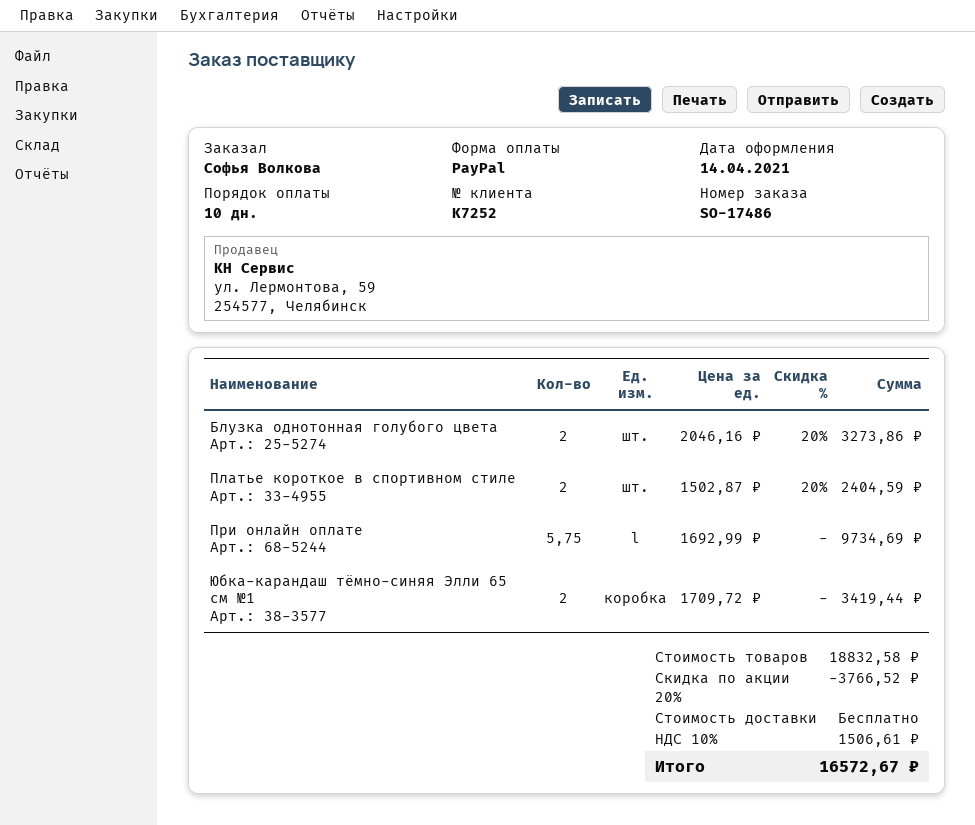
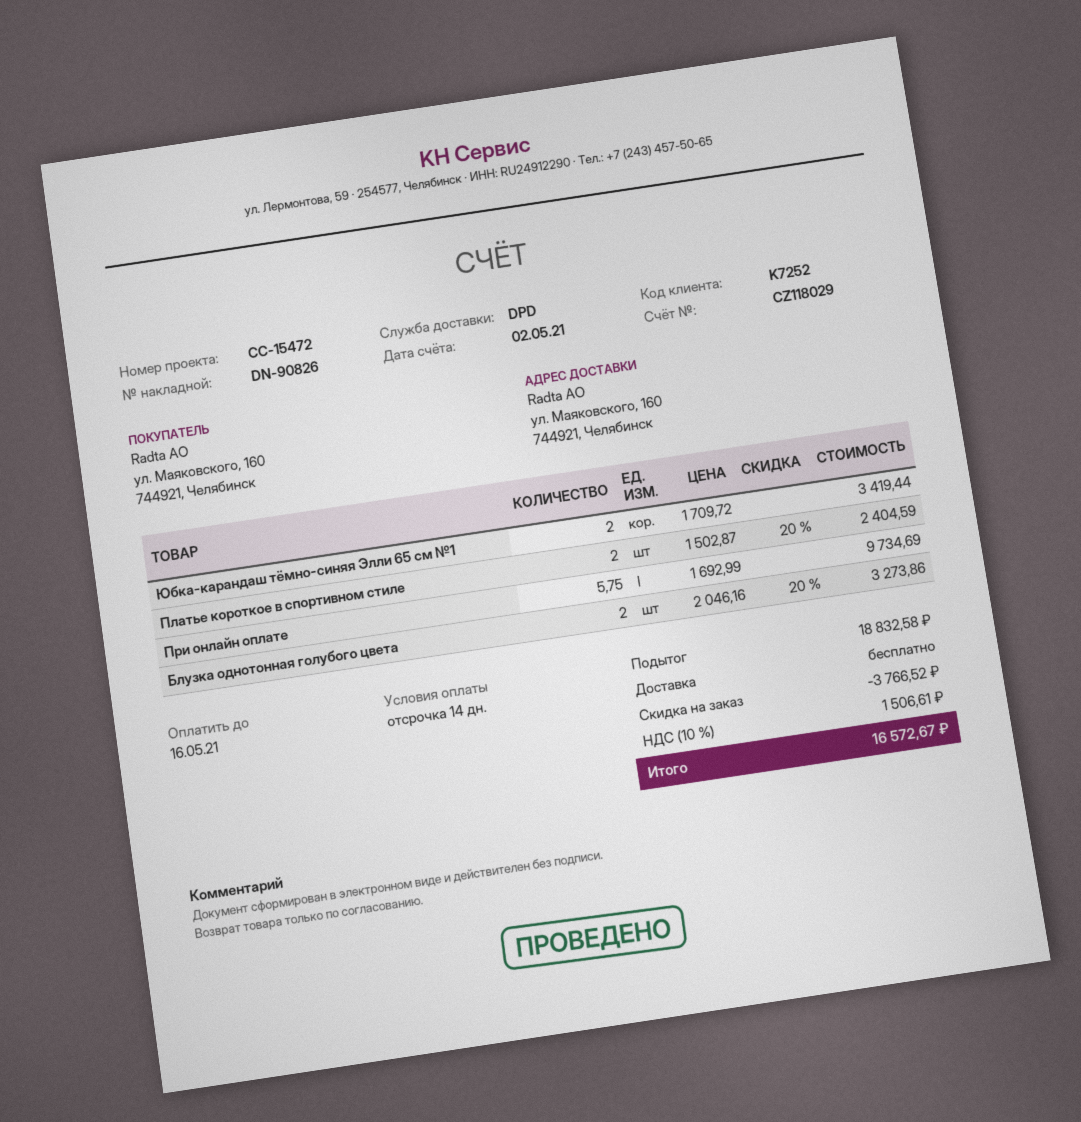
payment terms: 10 days -> 14 days

